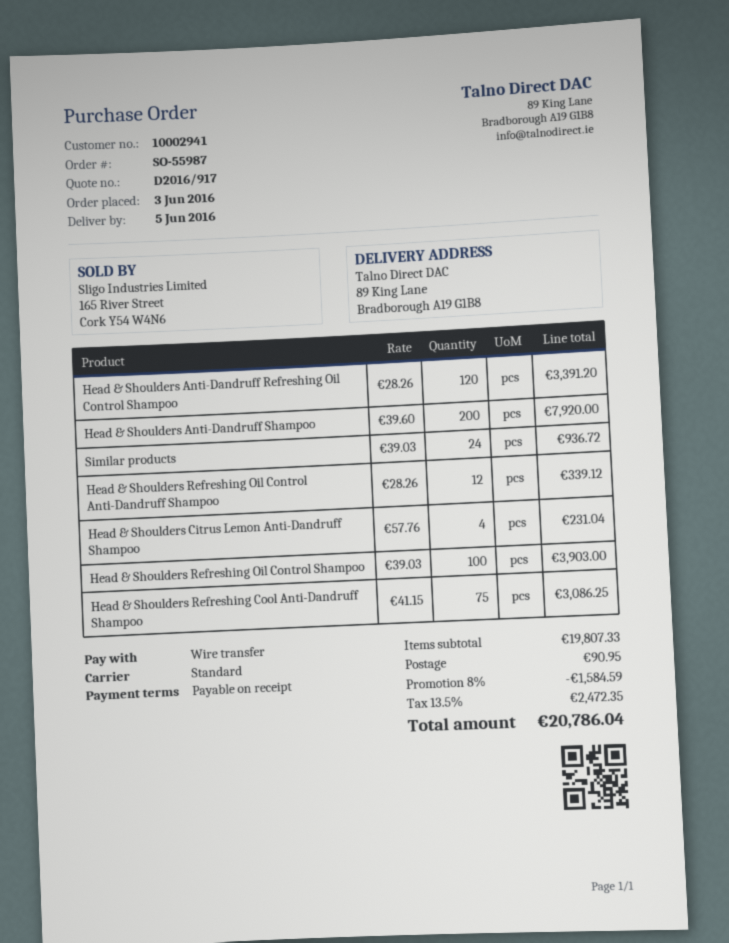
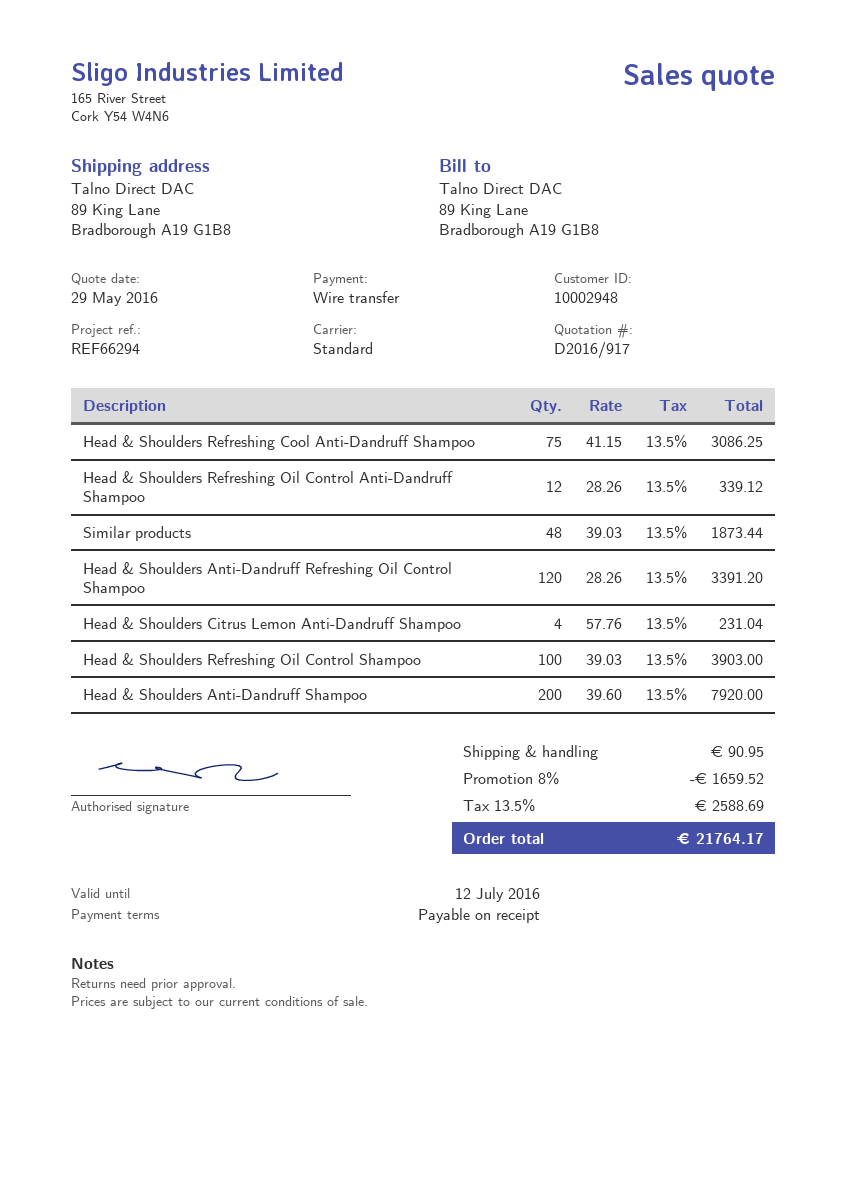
customer number: 10002941 -> 10002948
Similar products: 24 x 39.03 = 936.72 -> 48 x 39.03 = 1873.44
discount: 8% = 1584.59 -> 8% = 1659.52
tax: 13.5% = 2472.35 -> 13.5% = 2588.69
total: 20786.04 -> 21764.17

